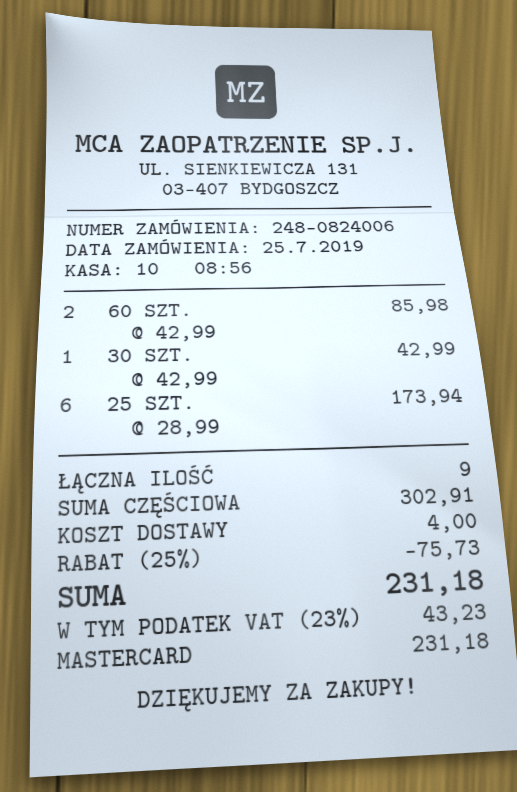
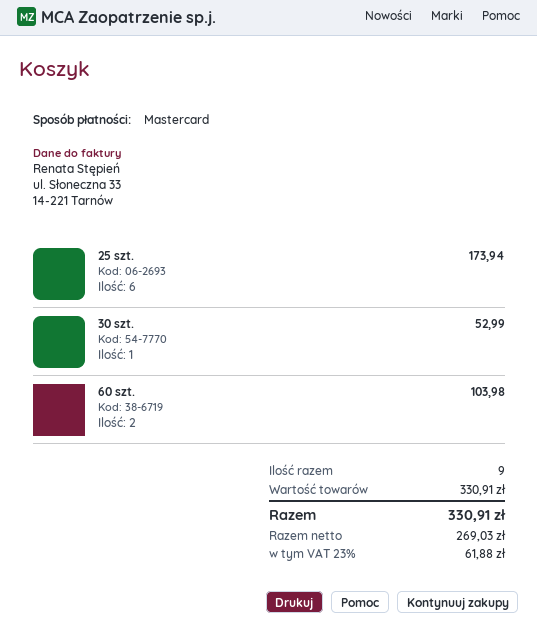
60 SZT.: 2 for 85.98 -> 2 for 103.98
30 SZT.: 1 for 42.99 -> 1 for 52.99
subtotal: 302.91 -> 330.91
discount: 25% = 75.73 -> none
shipping: 4.00 -> none
tax: 23% = 43.23 -> 23% = 61.88
total: 231.18 -> 330.91

